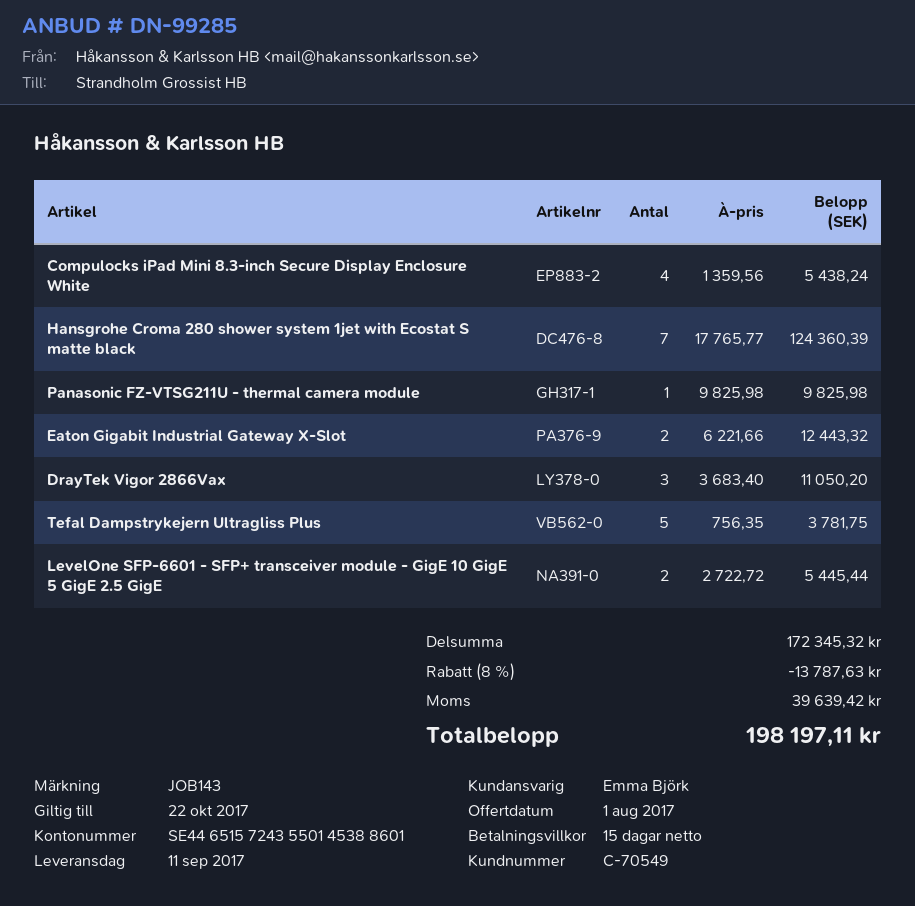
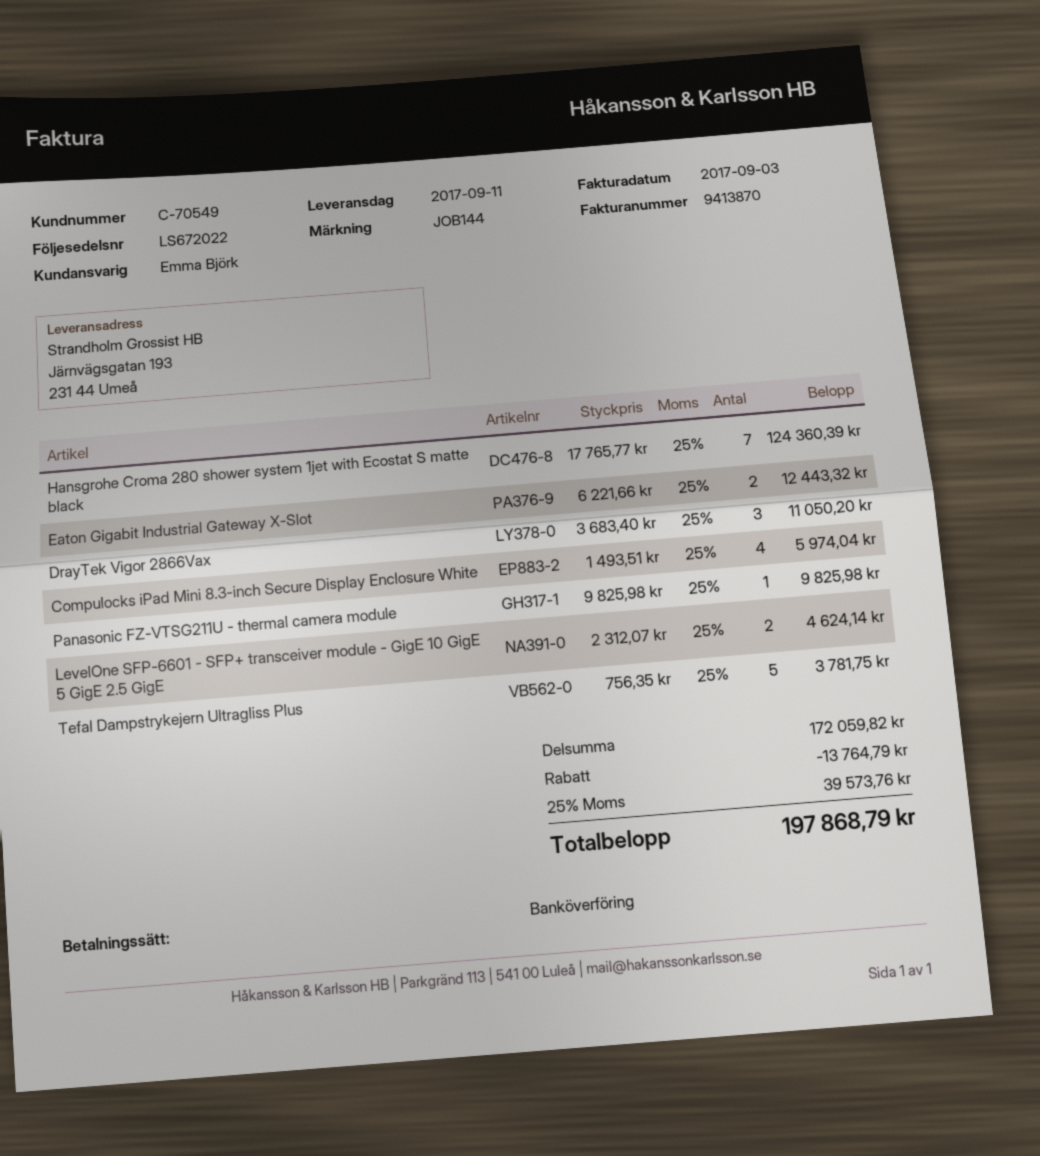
reference: JOB143 -> JOB144
Compulocks iPad Mini 8.3-inch Secure Display Enclosure White: 4 x 1359.56 = 5438.24 -> 4 x 1493.51 = 5974.04
LevelOne SFP-6601 - SFP+ transceiver module - GigE 10 GigE 5 GigE 2.5 GigE: 2 x 2722.72 = 5445.44 -> 2 x 2312.07 = 4624.14
subtotal: 172345.32 -> 172059.82
discount: 13787.63 -> 13764.79
tax: 39639.42 -> 39573.76
total: 198197.11 -> 197868.79

